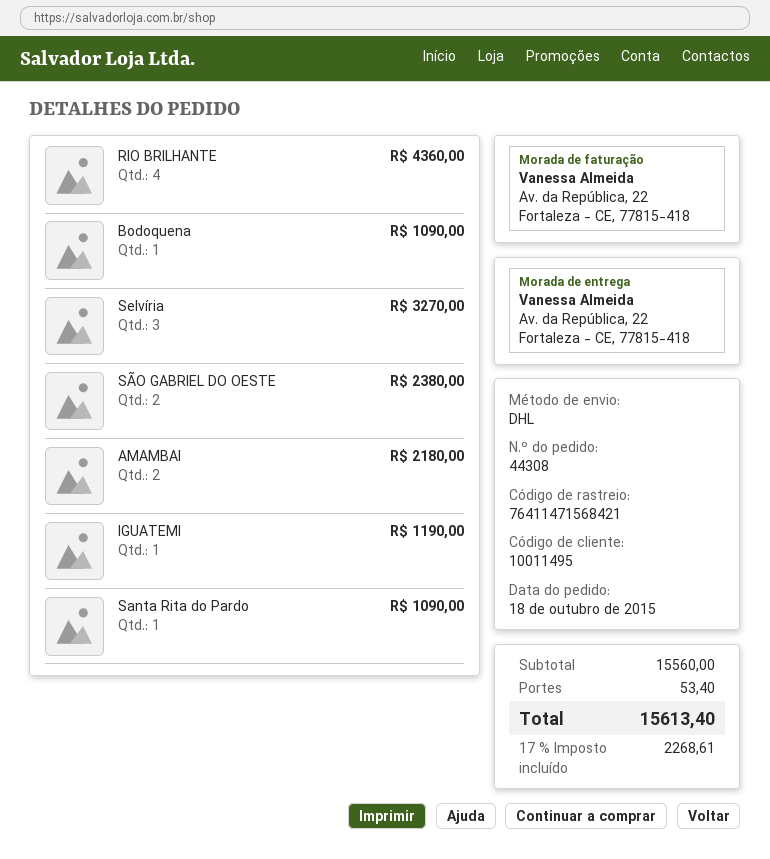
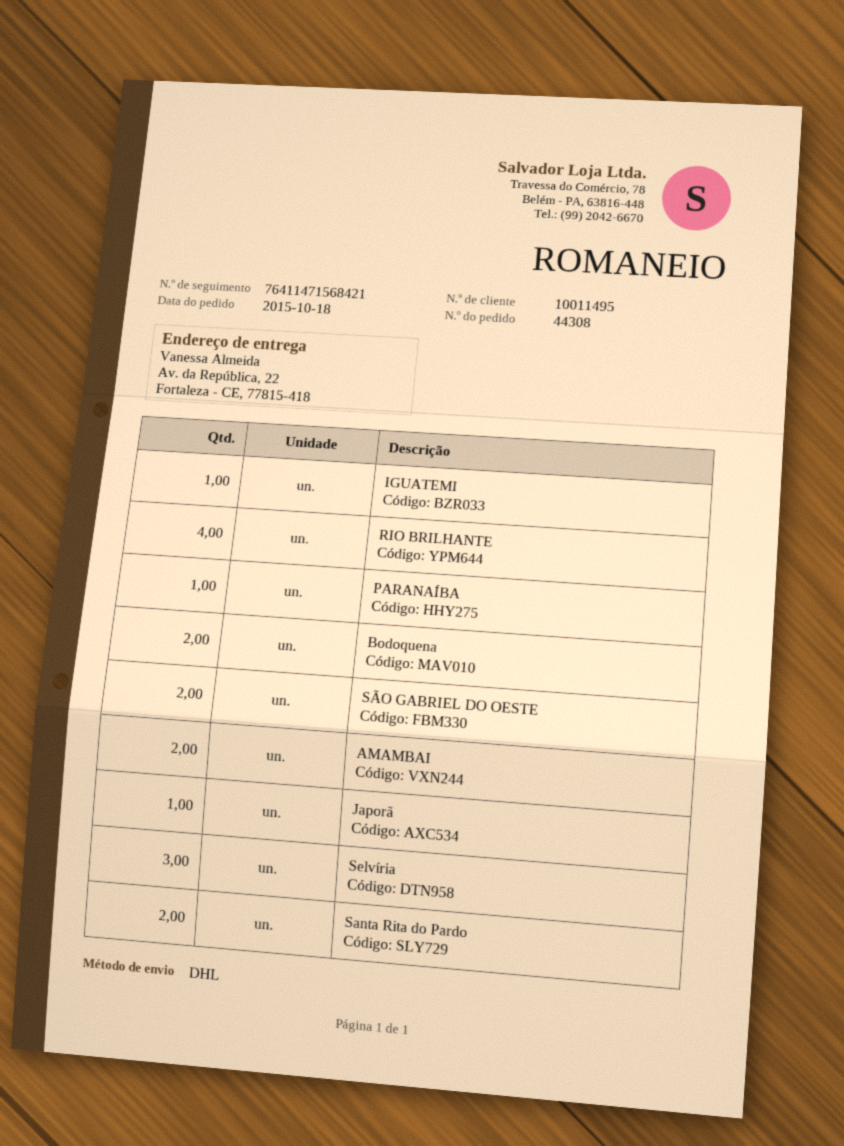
Bodoquena: 1 -> 2
Santa Rita do Pardo: 1 -> 2
PARANAÍBA: none -> 1
Japorã: none -> 1

